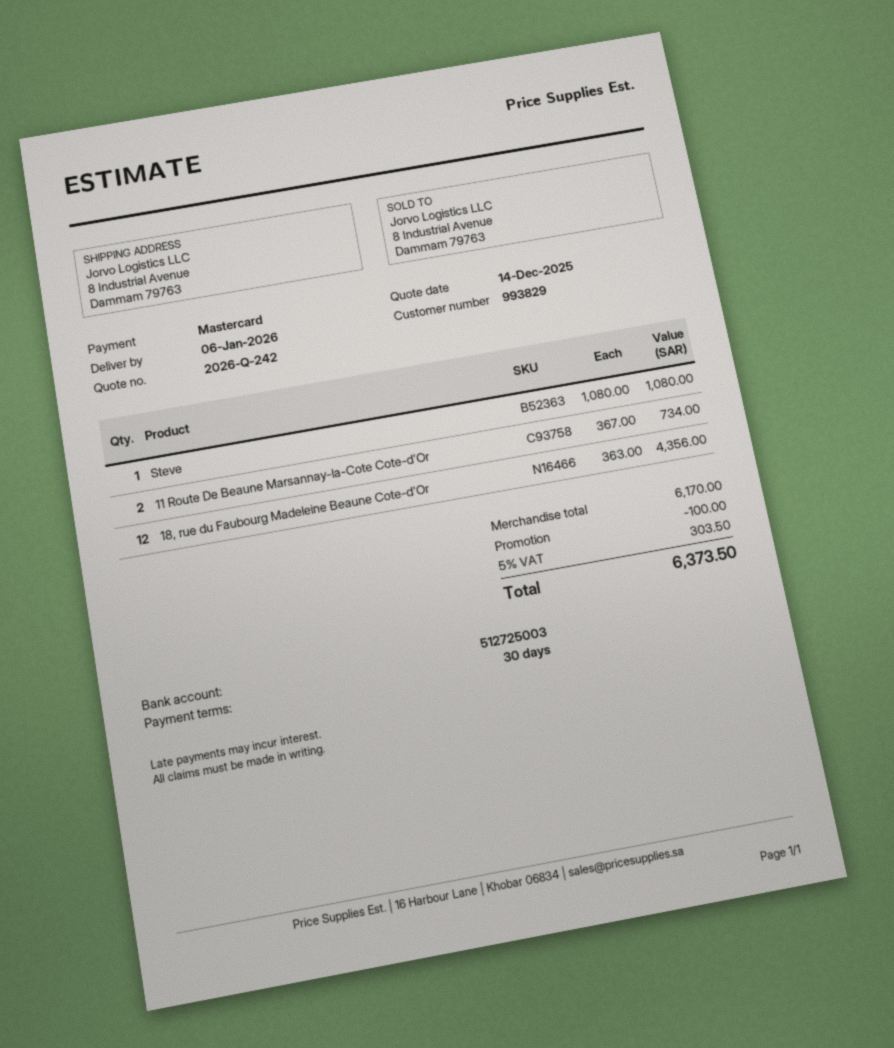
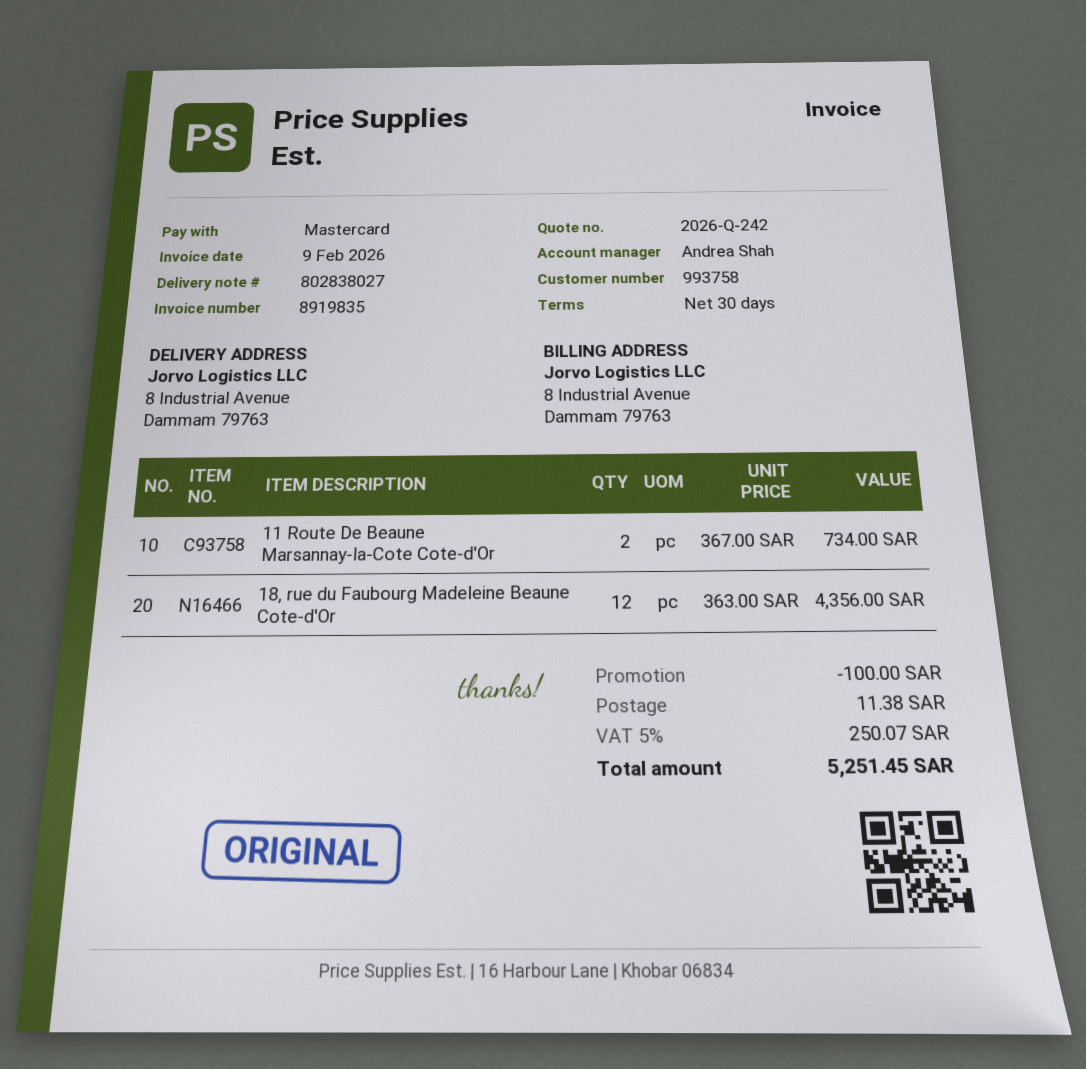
customer number: 993829 -> 993758
Steve: 1 x 1080.00 = 1080.00 -> none
shipping: none -> 11.38
tax: 5% = 303.50 -> 5% = 250.07
total: 6373.50 -> 5251.45

